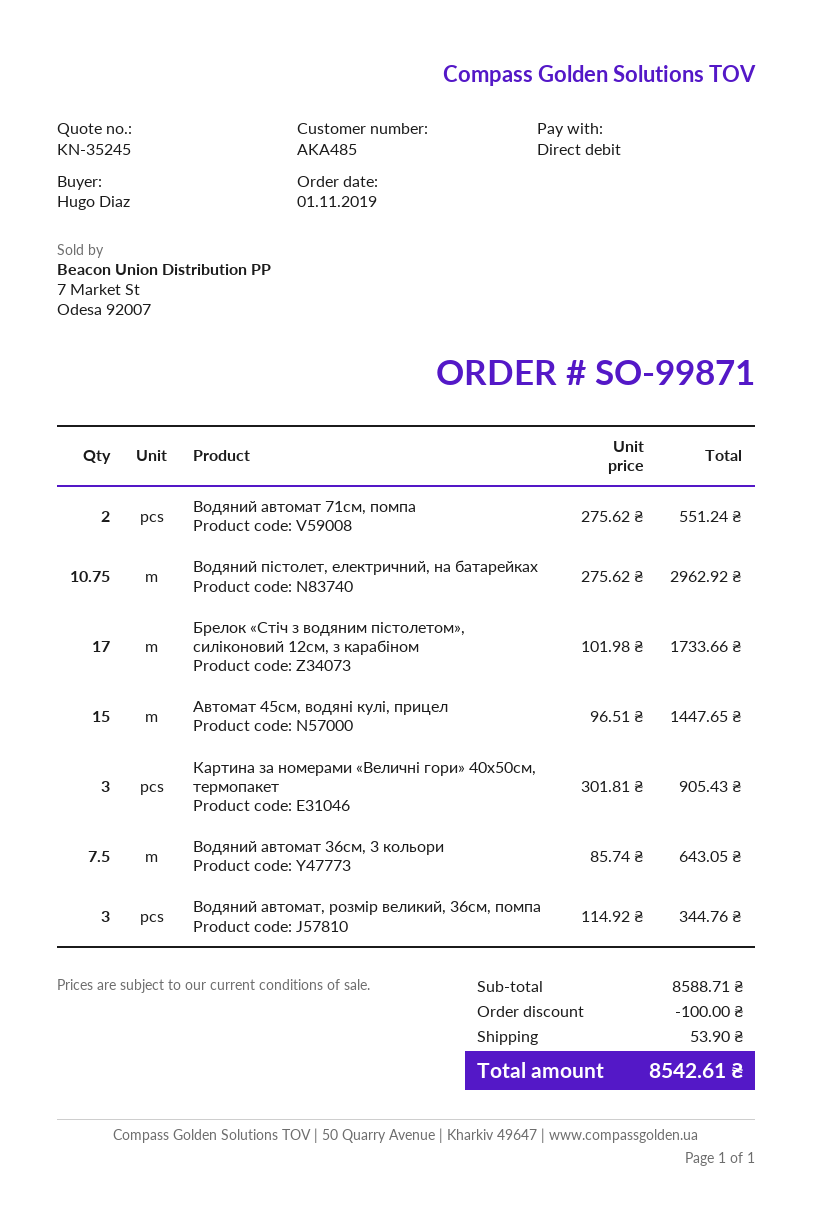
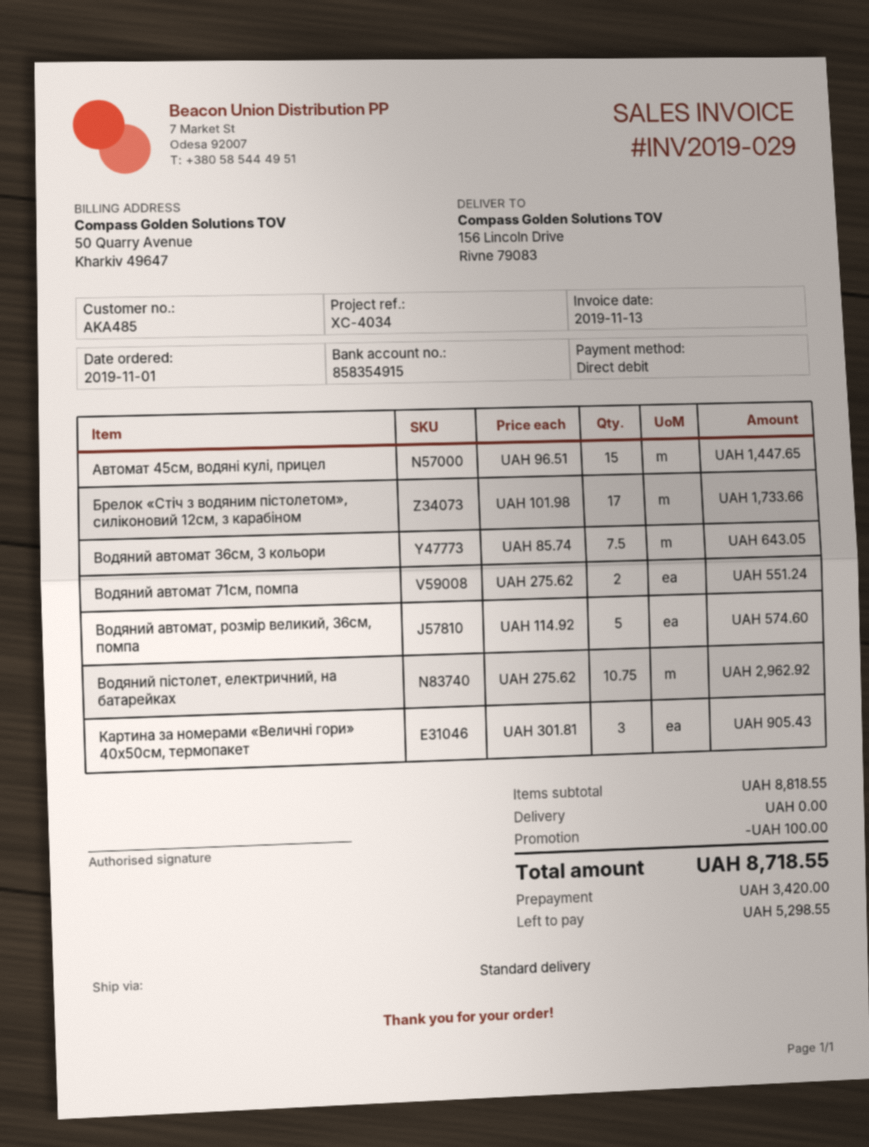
Водяний автомат, розмір великий, 36см, помпа: 3 x 114.92 = 344.76 -> 5 x 114.92 = 574.60
subtotal: 8588.71 -> 8818.55
shipping: 53.90 -> 0.00
total: 8542.61 -> 8718.55

